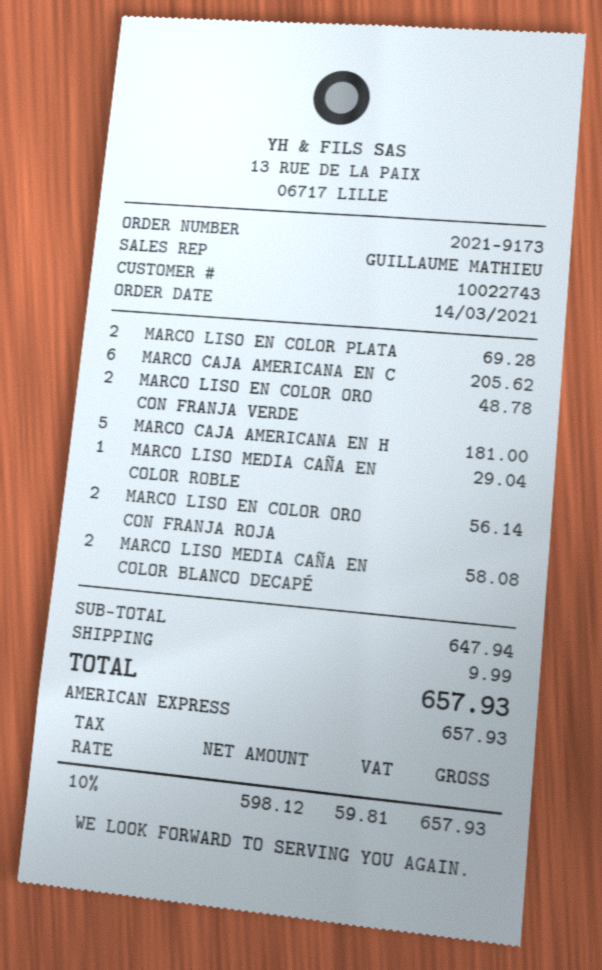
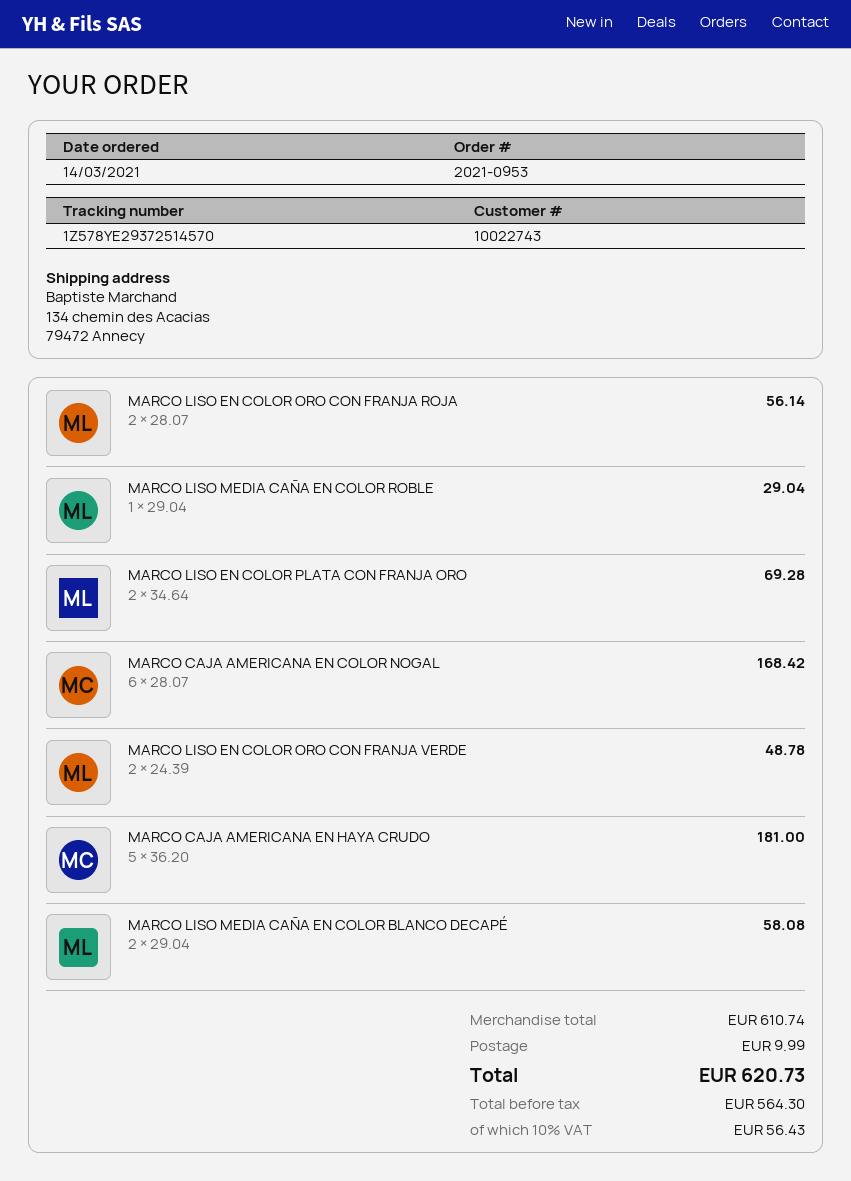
order number: 2021-9173 -> 2021-0953
MARCO CAJA AMERICANA EN C: 6 for 205.62 -> 6 for 168.42
subtotal: 647.94 -> 610.74
net: 598.12 -> 564.30
tax: 10% = 59.81 -> 10% = 56.43
total: 657.93 -> 620.73

